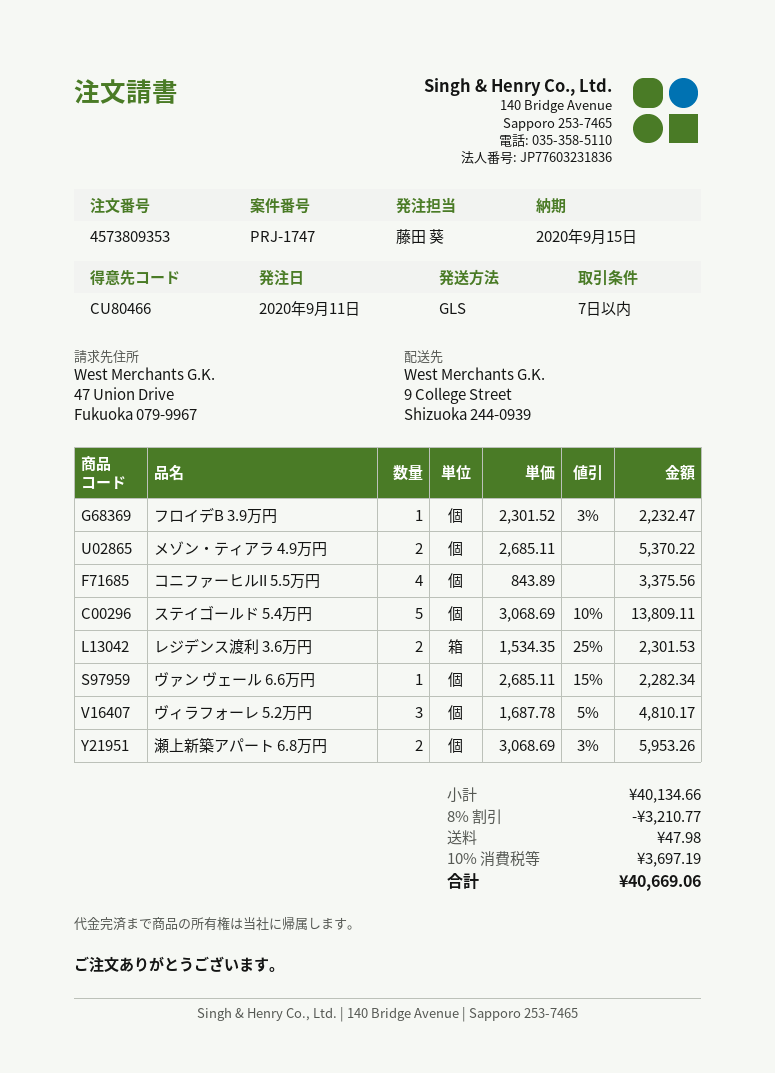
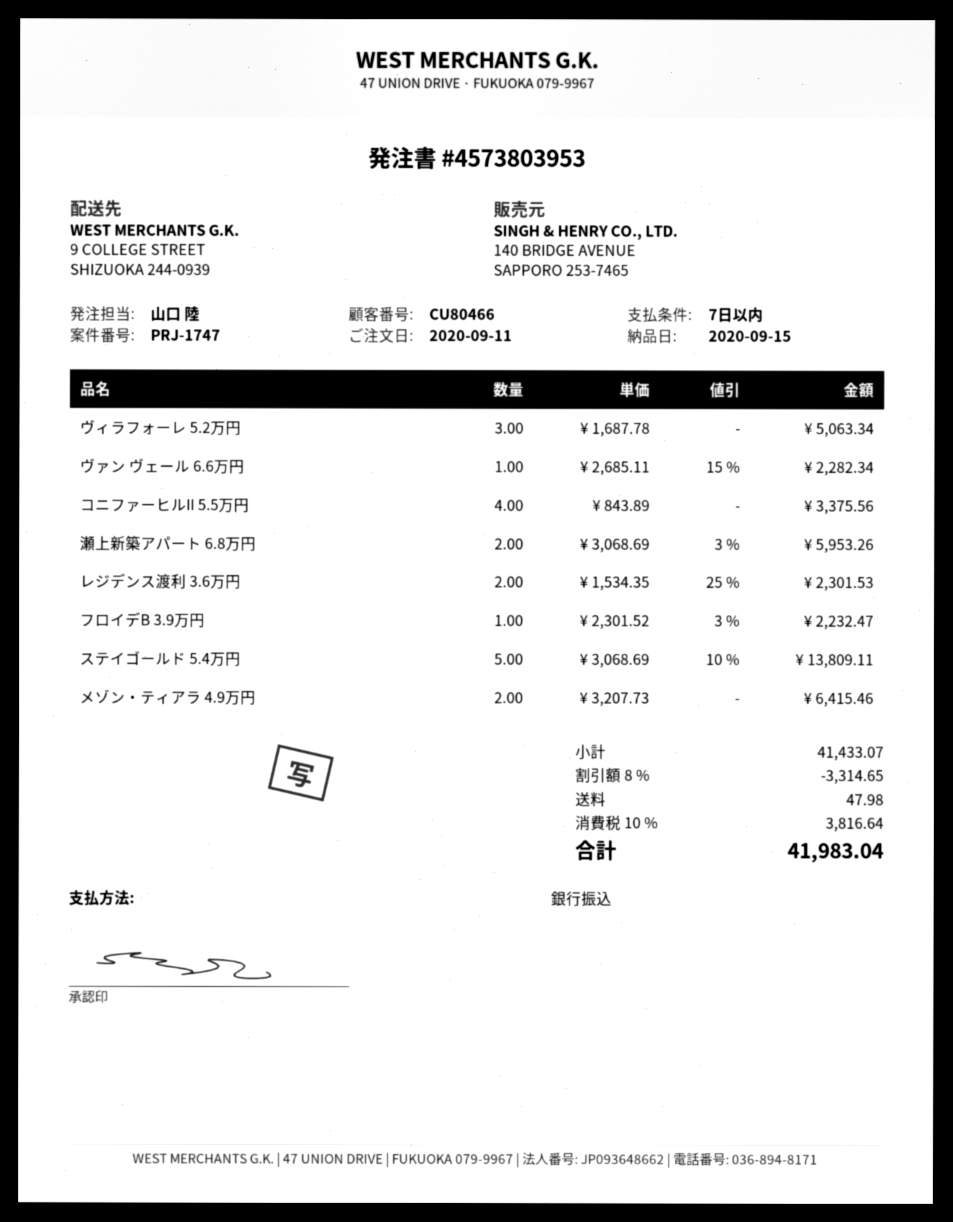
order number: 4573809353 -> 4573803953
ordered by: 藤田 葵 -> 山口 陸
メゾン・ティアラ 4.9万円: 2 x 2685.11 = 5370.22 -> 2 x 3207.73 = 6415.46
ヴィラフォーレ 5.2万円: 3 x 1687.78 - 5% = 4810.17 -> 3 x 1687.78 = 5063.34
subtotal: 40134.66 -> 41433.07
discount: 8% = 3210.77 -> 8% = 3314.65
tax: 10% = 3697.19 -> 10% = 3816.64
total: 40669.06 -> 41983.04

